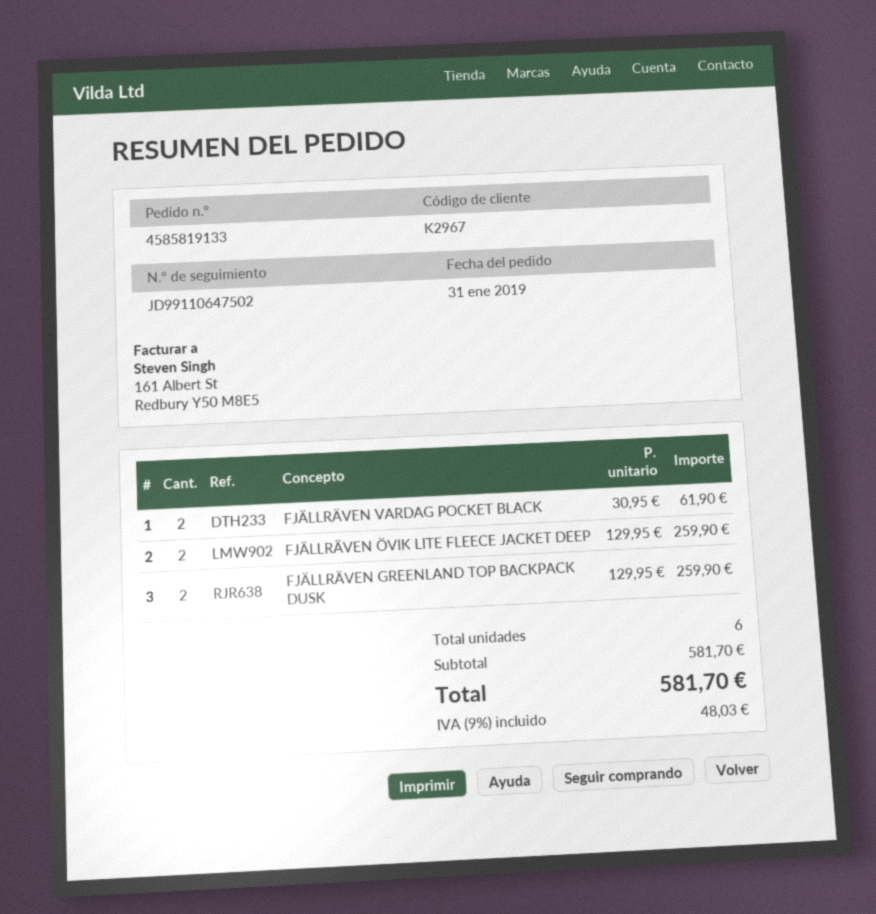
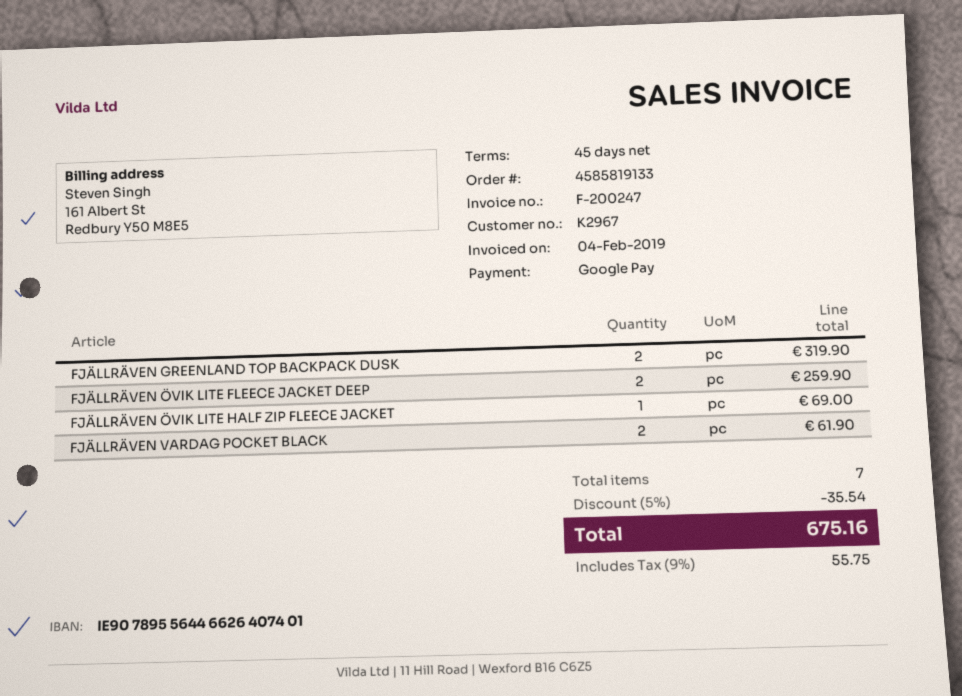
FJÄLLRÄVEN GREENLAND TOP BACKPACK DUSK: 2 for 259.90 -> 2 for 319.90
FJÄLLRÄVEN ÖVIK LITE HALF ZIP FLEECE JACKET: none -> 1 for 69.00
total quantity: 6 -> 7
discount: none -> 5% = 35.54
tax: 9% = 48.03 -> 9% = 55.75
total: 581.70 -> 675.16

